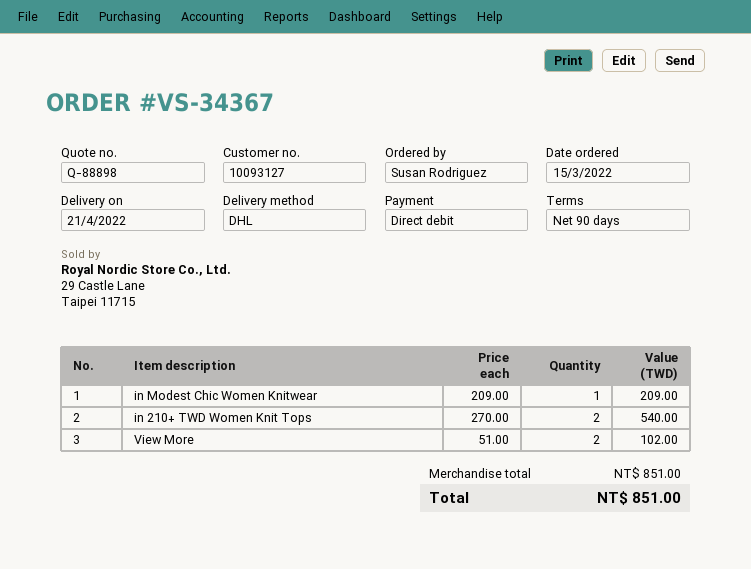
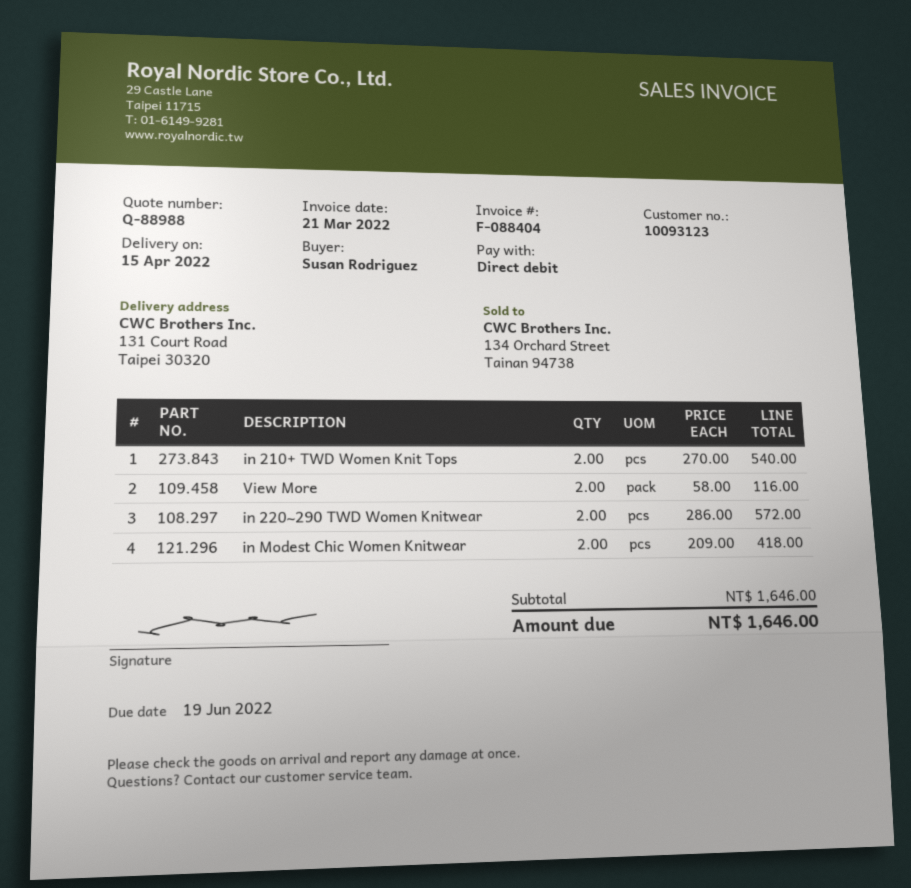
quote number: Q-88898 -> Q-88988
delivery date: 2022-04-21 -> 2022-04-15
customer number: 10093127 -> 10093123
in Modest Chic Women Knitwear: 1 x 209.00 = 209.00 -> 2 x 209.00 = 418.00
View More: 2 x 51.00 = 102.00 -> 2 x 58.00 = 116.00
in 220~290 TWD Women Knitwear: none -> 2 x 286.00 = 572.00
subtotal: 851.00 -> 1646.00
total: 851.00 -> 1646.00

